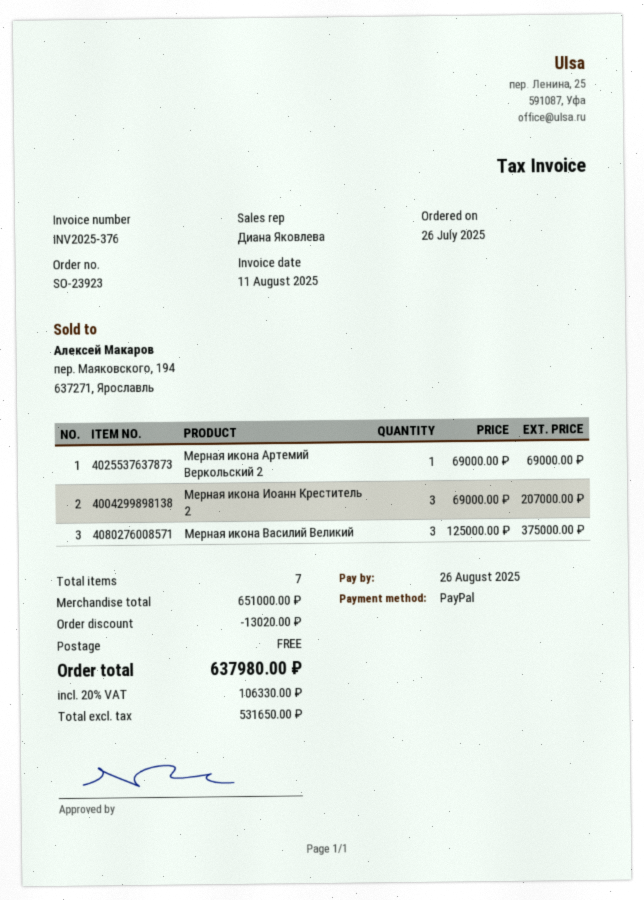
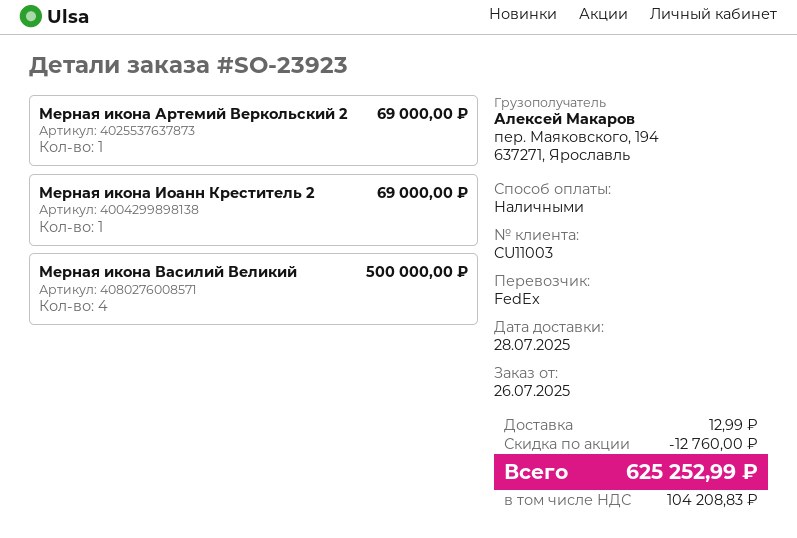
payment method: PayPal -> cash
Мерная икона Иоанн Креститель 2: 3 for 207000.00 -> 1 for 69000.00
Мерная икона Василий Великий: 3 for 375000.00 -> 4 for 500000.00
discount: 13020.00 -> 12760.00
shipping: 0.00 -> 12.99
tax: 106330.00 -> 104208.83
total: 637980.00 -> 625252.99

